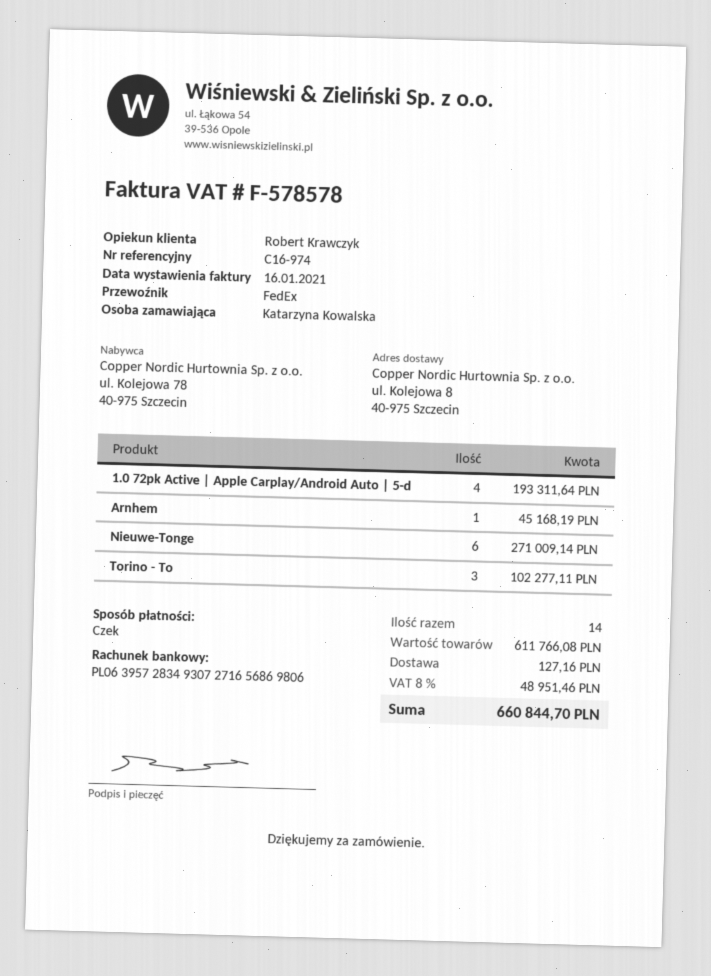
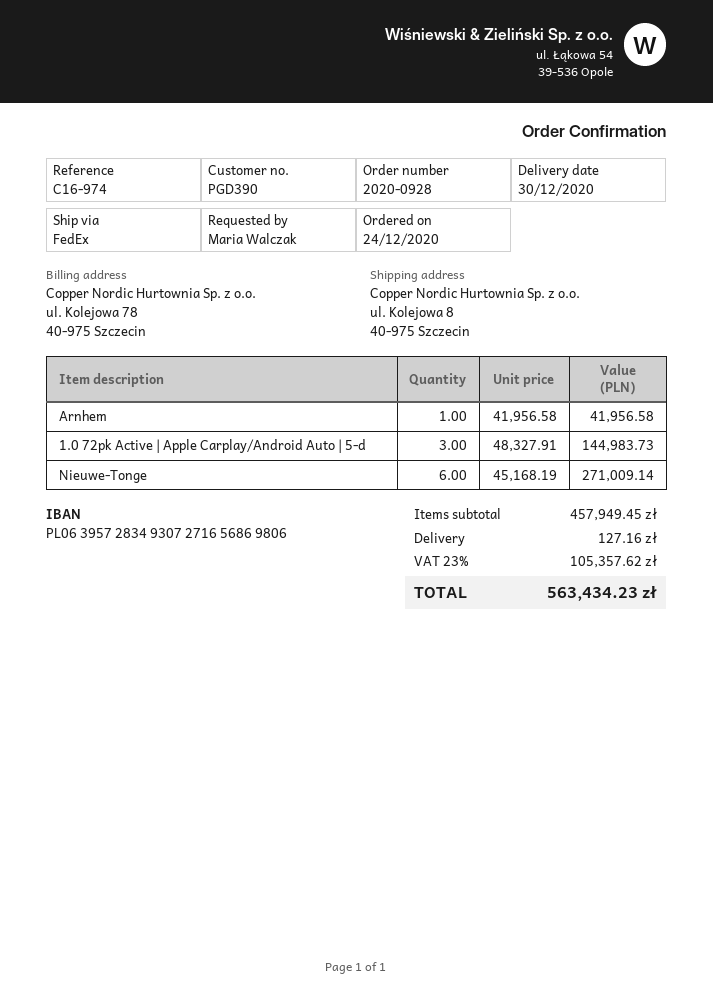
ordered by: Katarzyna Kowalska -> Maria Walczak
1.0 72pk Active | Apple Carplay/Android Auto | 5-d: 4 for 193311.64 -> 3 for 144983.73
Arnhem: 1 for 45168.19 -> 1 for 41956.58
Torino - To: 3 for 102277.11 -> none
subtotal: 611766.08 -> 457949.45
tax: 8% = 48951.46 -> 23% = 105357.62
total: 660844.70 -> 563434.23

